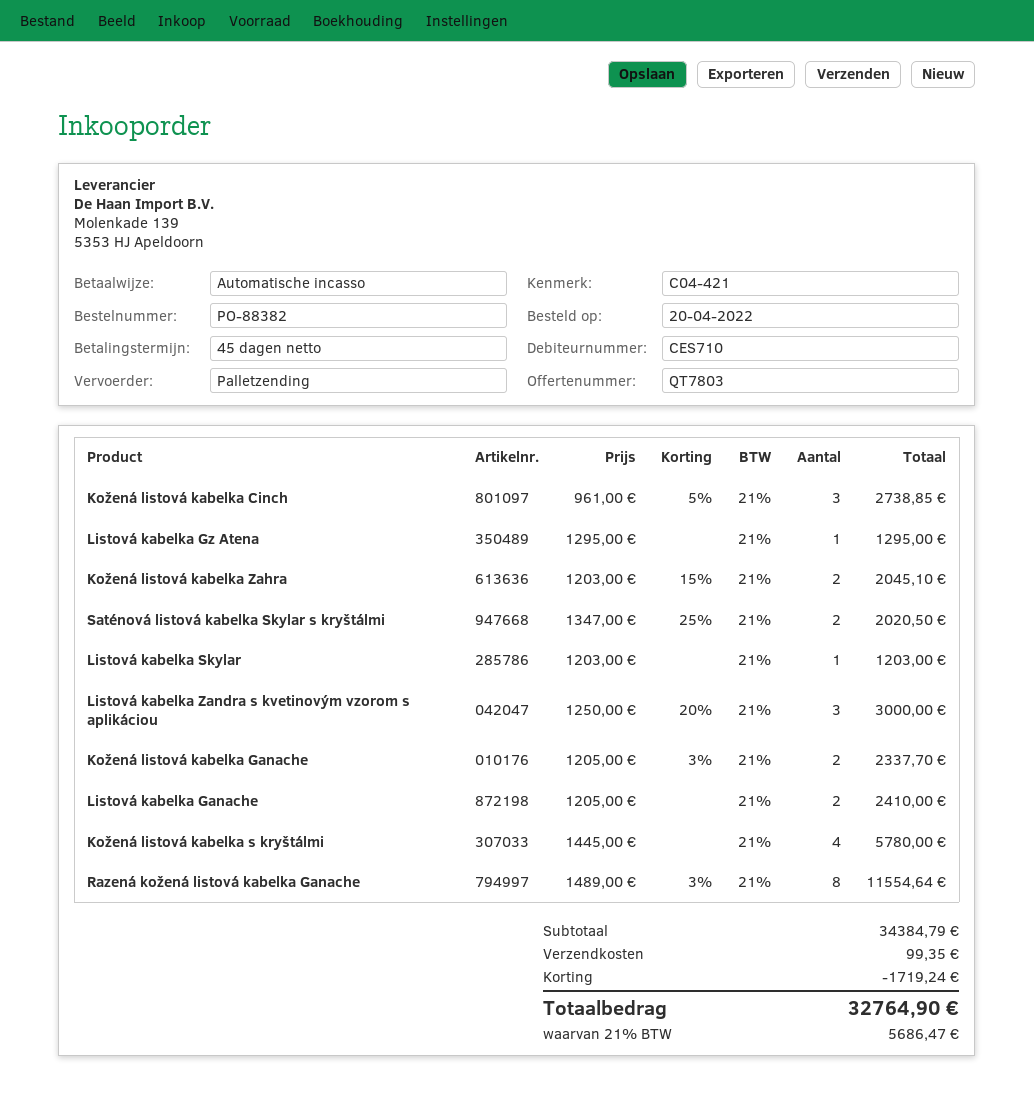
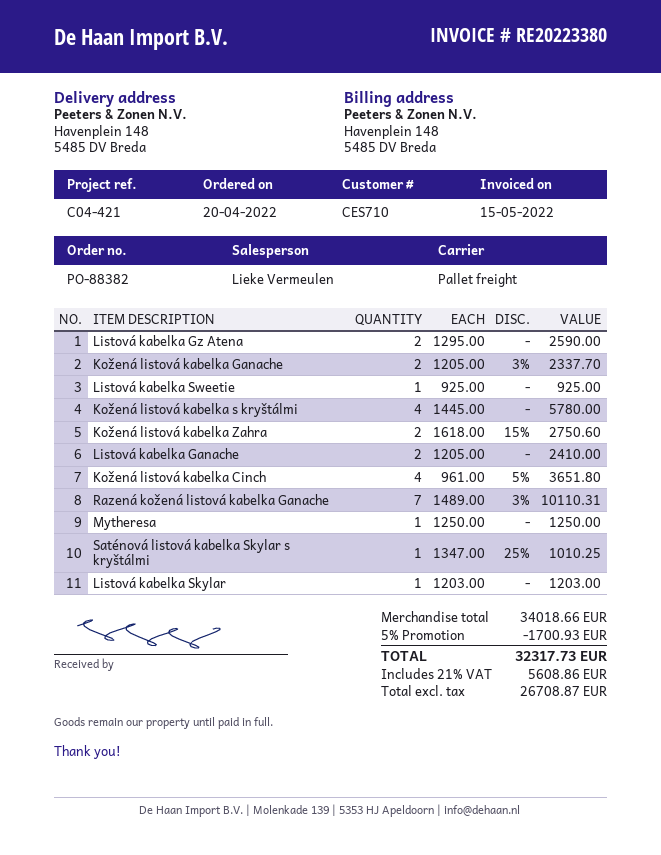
Kožená listová kabelka Cinch: 3 x 961.00 - 5% = 2738.85 -> 4 x 961.00 - 5% = 3651.80
Listová kabelka Gz Atena: 1 x 1295.00 = 1295.00 -> 2 x 1295.00 = 2590.00
Kožená listová kabelka Zahra: 2 x 1203.00 - 15% = 2045.10 -> 2 x 1618.00 - 15% = 2750.60
Saténová listová kabelka Skylar s kryštálmi: 2 x 1347.00 - 25% = 2020.50 -> 1 x 1347.00 - 25% = 1010.25
Listová kabelka Zandra s kvetinovým vzorom s aplikáciou: 3 x 1250.00 - 20% = 3000.00 -> none
Razená kožená listová kabelka Ganache: 8 x 1489.00 - 3% = 11554.64 -> 7 x 1489.00 - 3% = 10110.31
Listová kabelka Sweetie: none -> 1 x 925.00 = 925.00
Mytheresa: none -> 1 x 1250.00 = 1250.00
subtotal: 34384.79 -> 34018.66
discount: 1719.24 -> 1700.93
shipping: 99.35 -> none
tax: 21% = 5686.47 -> 21% = 5608.86
total: 32764.90 -> 32317.73

